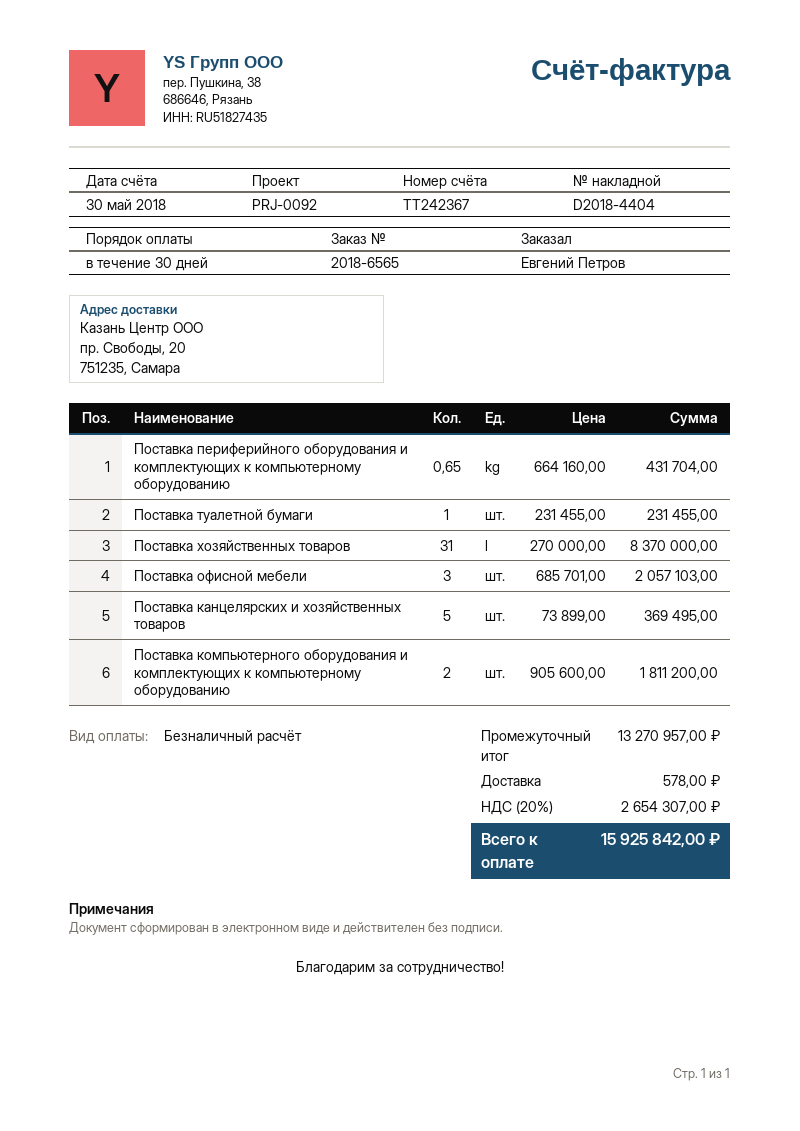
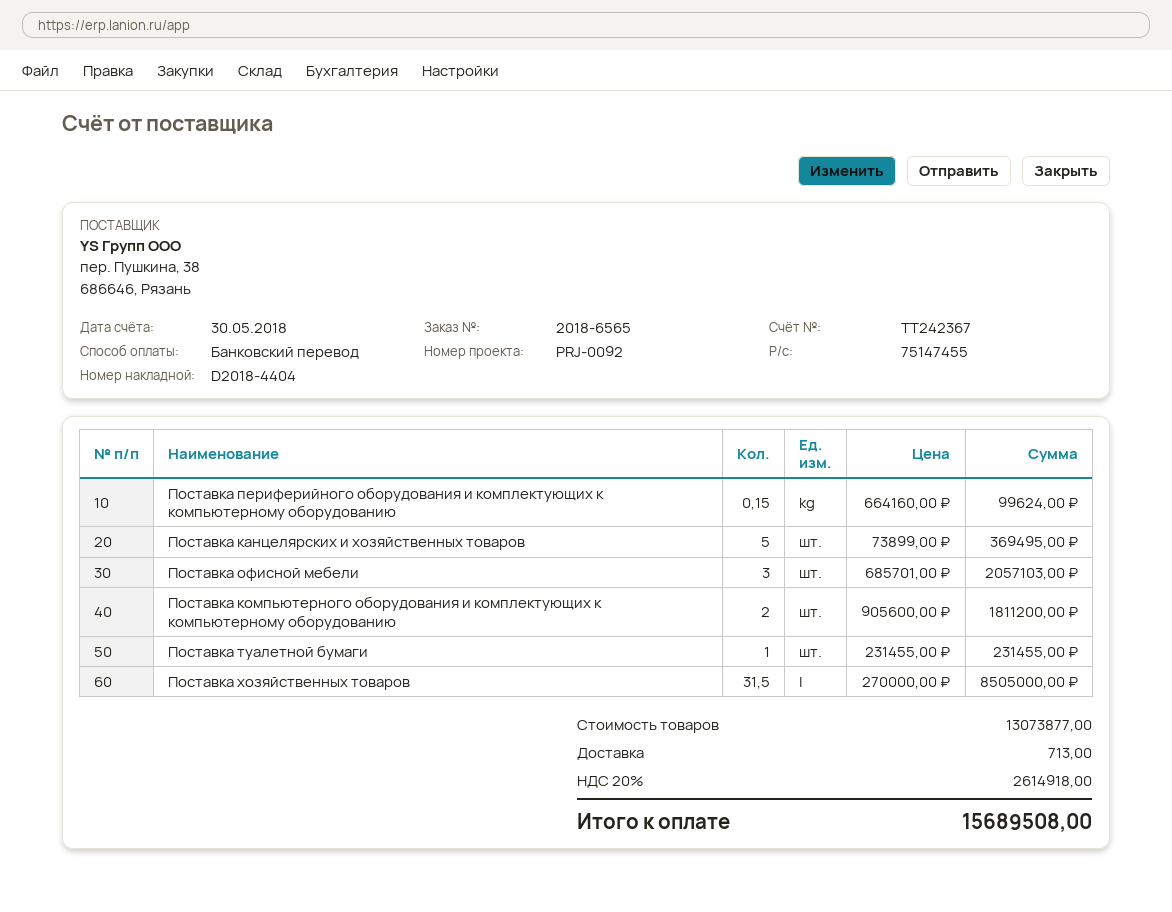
Поставка периферийного оборудования и комплектующих к компьютерному оборудованию: 0.65 x 664160.00 = 431704.00 -> 0.15 x 664160.00 = 99624.00
Поставка хозяйственных товаров: 31 x 270000.00 = 8370000.00 -> 31.5 x 270000.00 = 8505000.00
subtotal: 13270957.00 -> 13073877.00
shipping: 578.00 -> 713.00
tax: 20% = 2654307.00 -> 20% = 2614918.00
total: 15925842.00 -> 15689508.00

